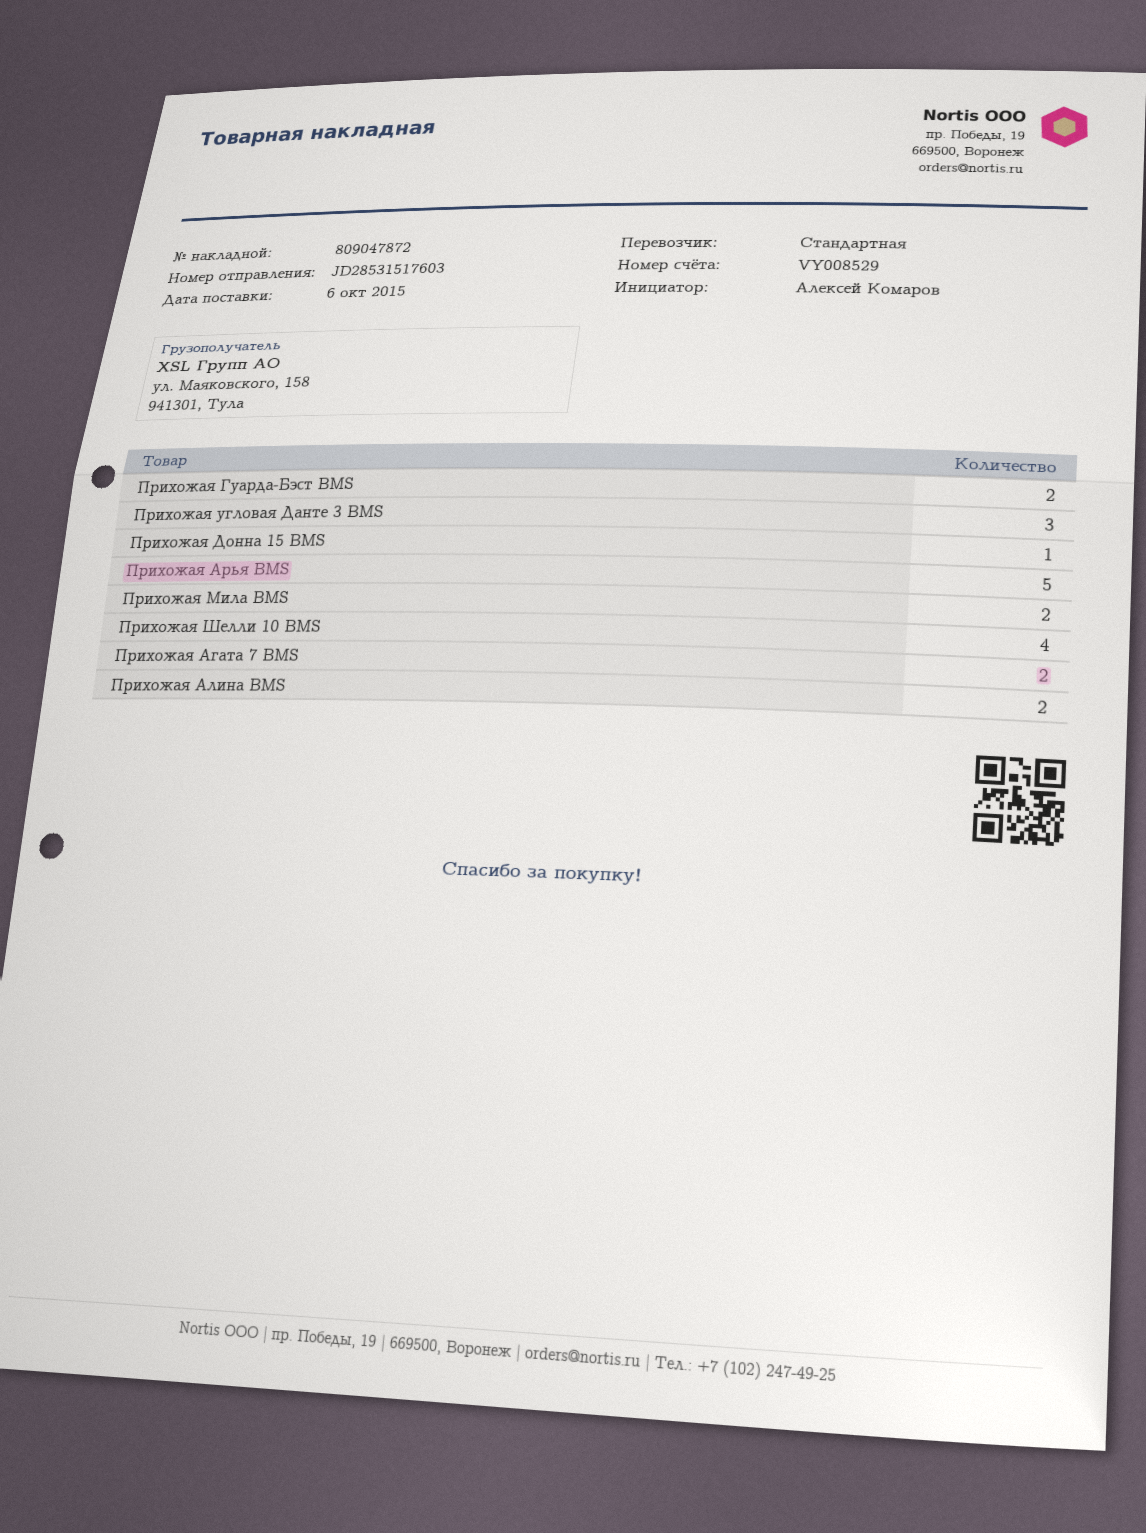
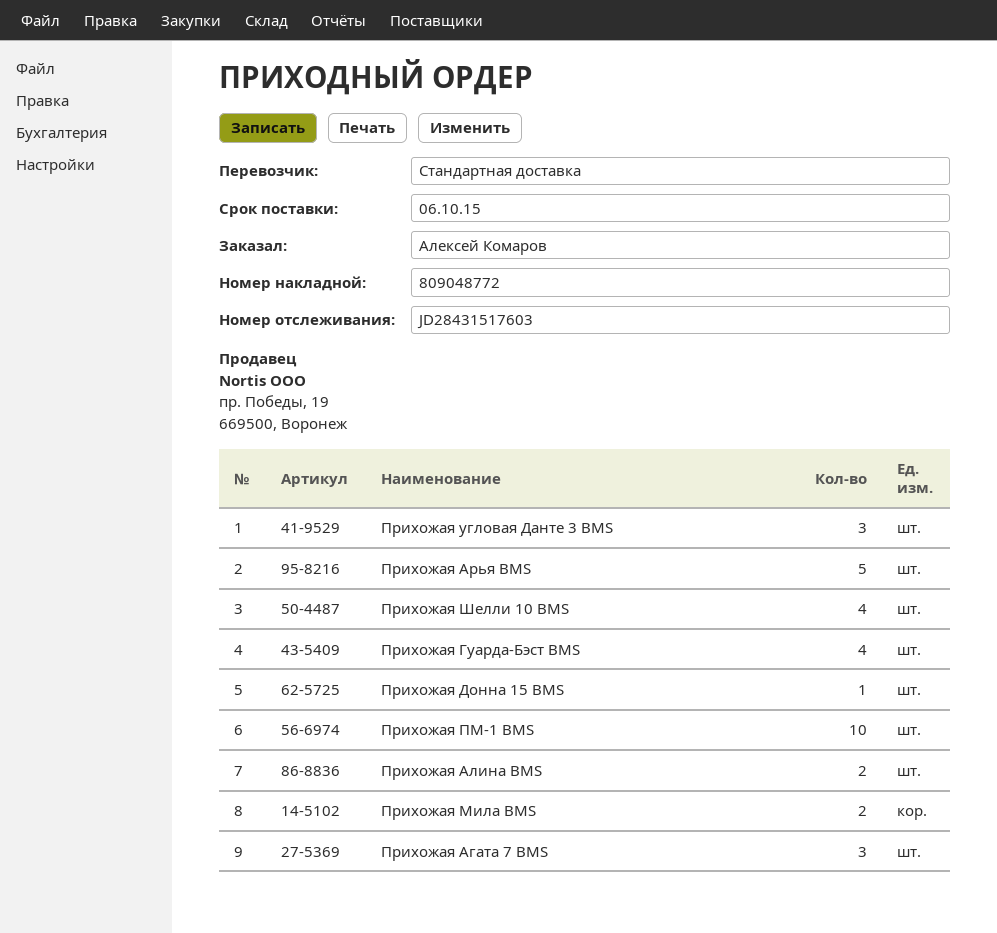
delivery note number: 809047872 -> 809048772
tracking number: JD28531517603 -> JD28431517603
Прихожая Гуарда-Бэст BMS: 2 -> 4
Прихожая Агата 7 BMS: 2 -> 3
Прихожая ПМ-1 BMS: none -> 10

